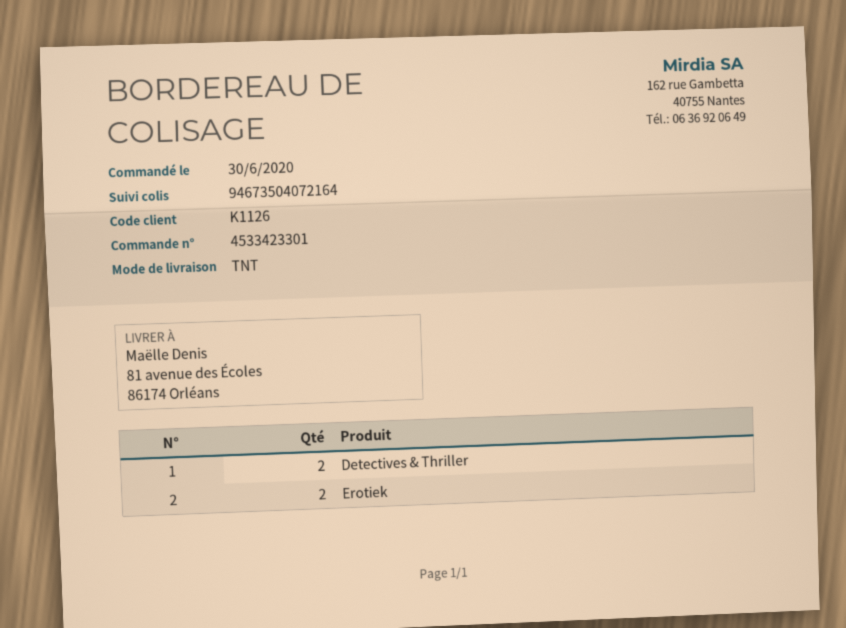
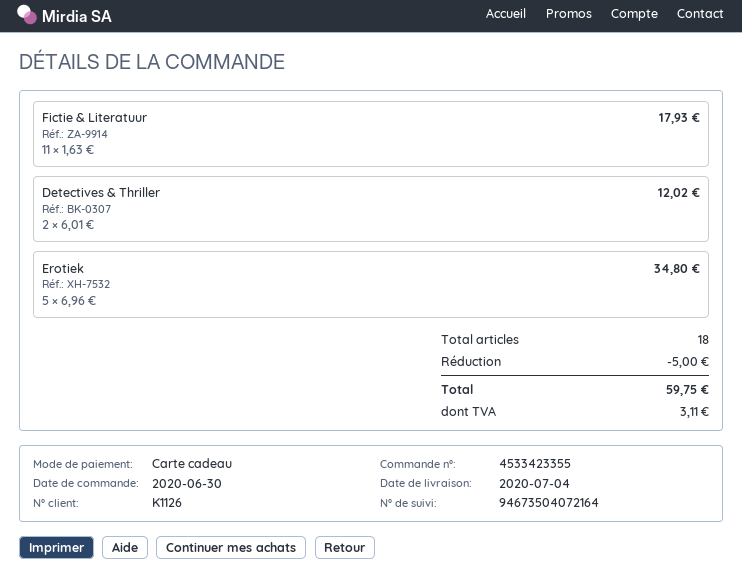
order number: 4533423301 -> 4533423355
Erotiek: 2 -> 5
Fictie & Literatuur: none -> 11

